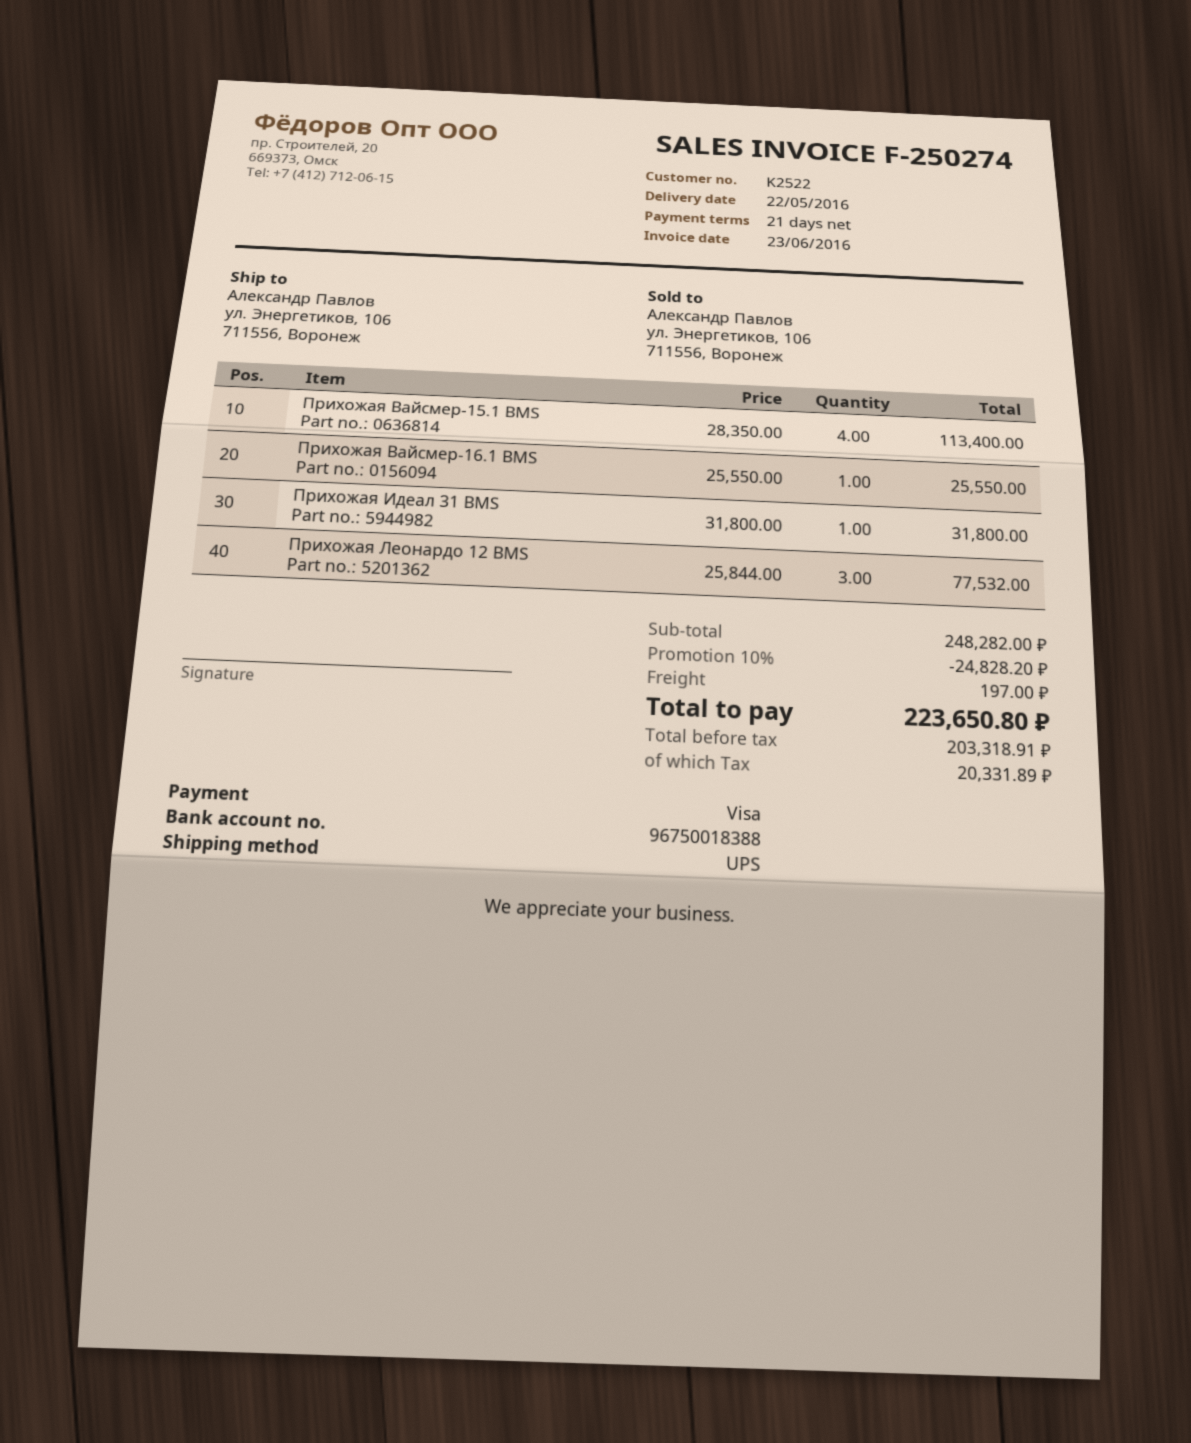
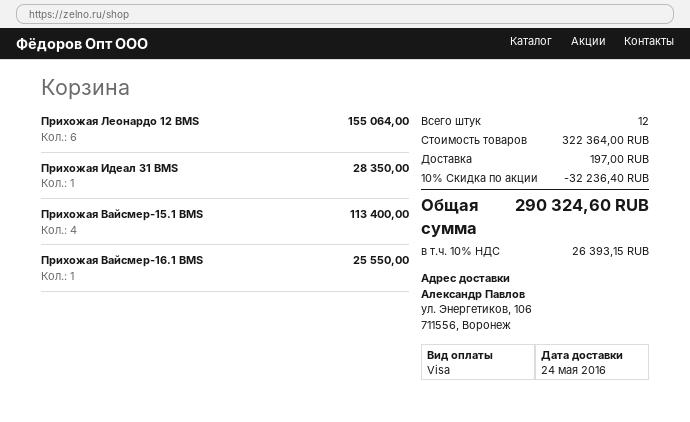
delivery date: 2016-05-22 -> 2016-05-24
Прихожая Идеал 31 BMS: 1 for 31800.00 -> 1 for 28350.00
Прихожая Леонардо 12 BMS: 3 for 77532.00 -> 6 for 155064.00
subtotal: 248282.00 -> 322364.00
discount: 10% = 24828.20 -> 10% = 32236.40
tax: 20331.89 -> 26393.15
total: 223650.80 -> 290324.60

